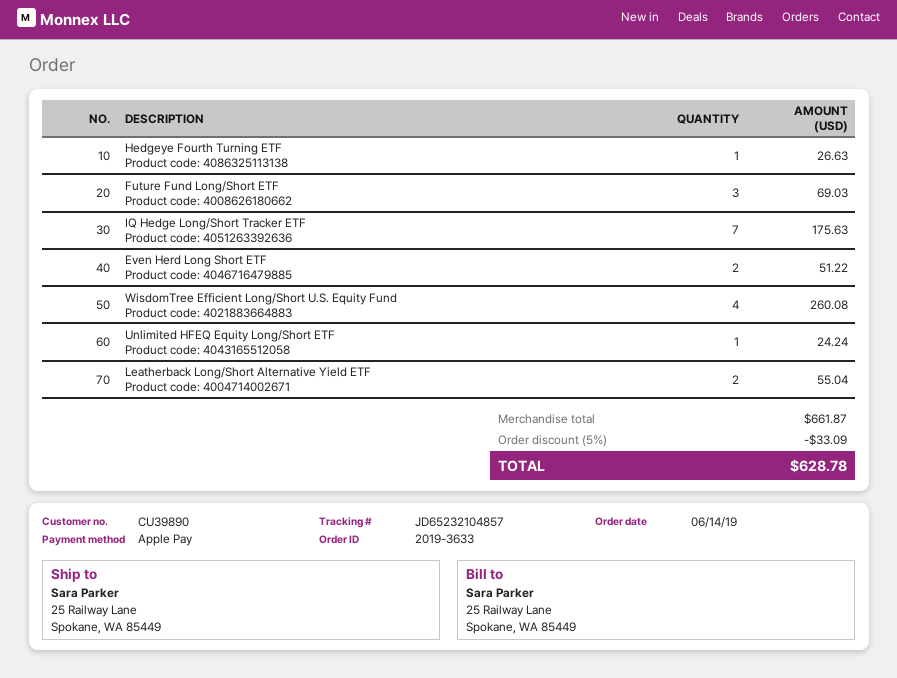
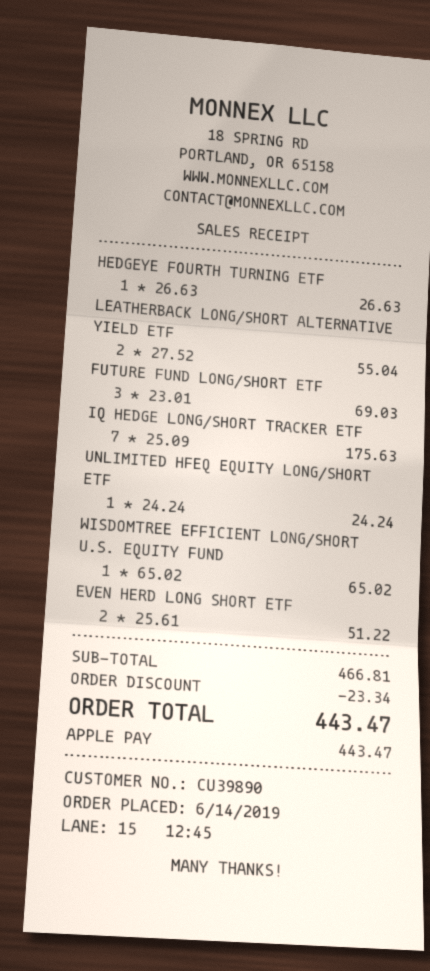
WisdomTree Efficient Long/Short U.S. Equity Fund: 4 for 260.08 -> 1 for 65.02
subtotal: 661.87 -> 466.81
discount: 33.09 -> 23.34
total: 628.78 -> 443.47

